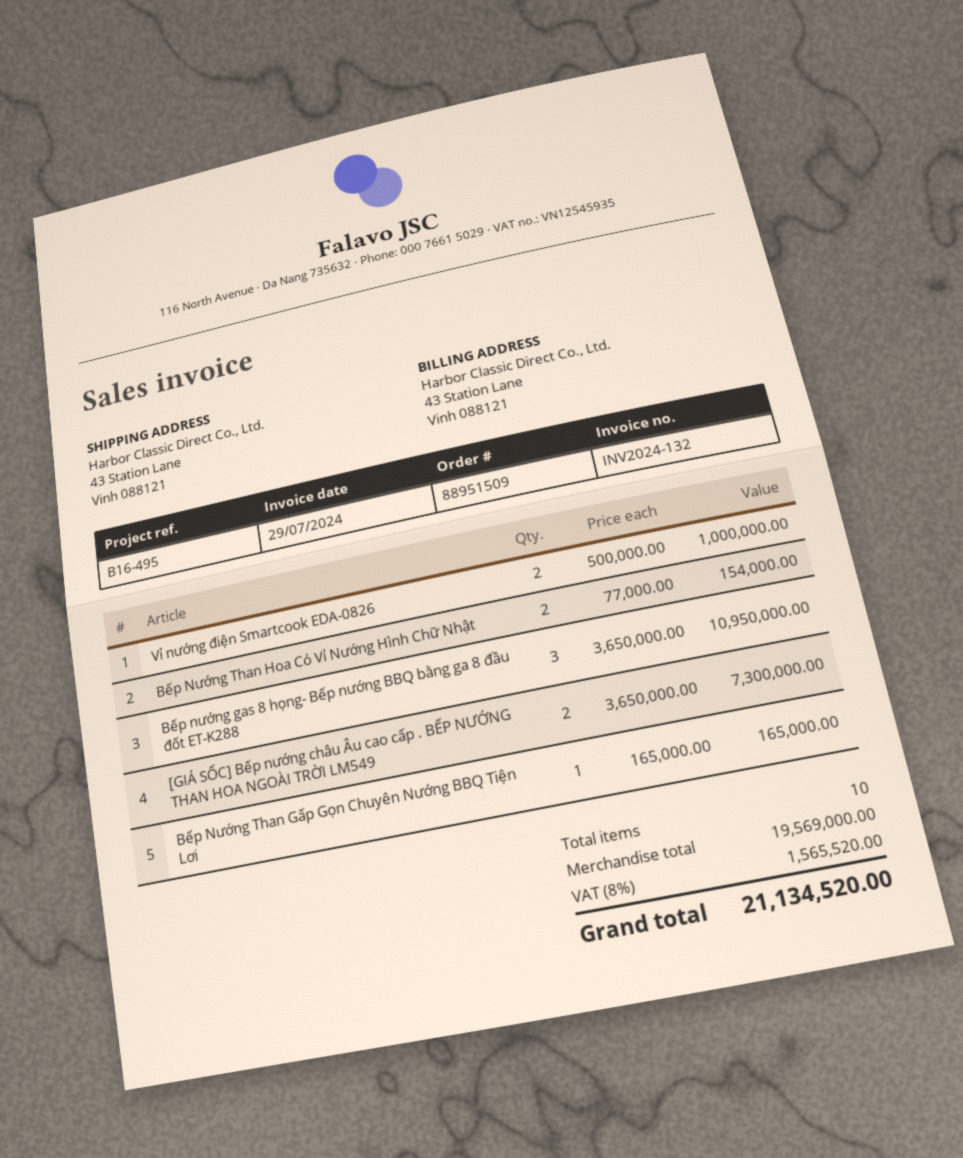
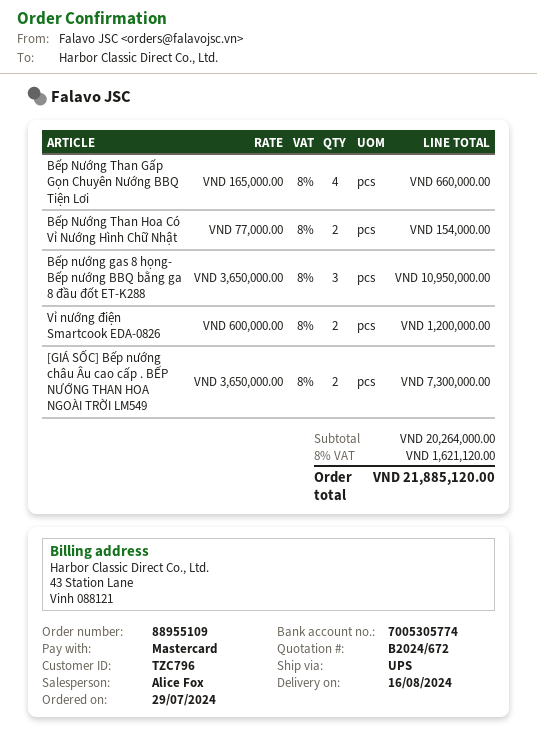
order number: 88951509 -> 88955109
Vỉ nướng điện Smartcook EDA-0826: 2 x 500000.00 = 1000000.00 -> 2 x 600000.00 = 1200000.00
Bếp Nướng Than Gấp Gọn Chuyên Nướng BBQ Tiện Lơi: 1 x 165000.00 = 165000.00 -> 4 x 165000.00 = 660000.00
subtotal: 19569000.00 -> 20264000.00
tax: 8% = 1565520.00 -> 8% = 1621120.00
total: 21134520.00 -> 21885120.00

